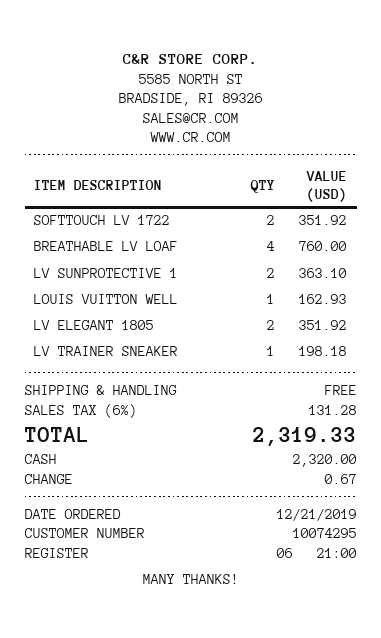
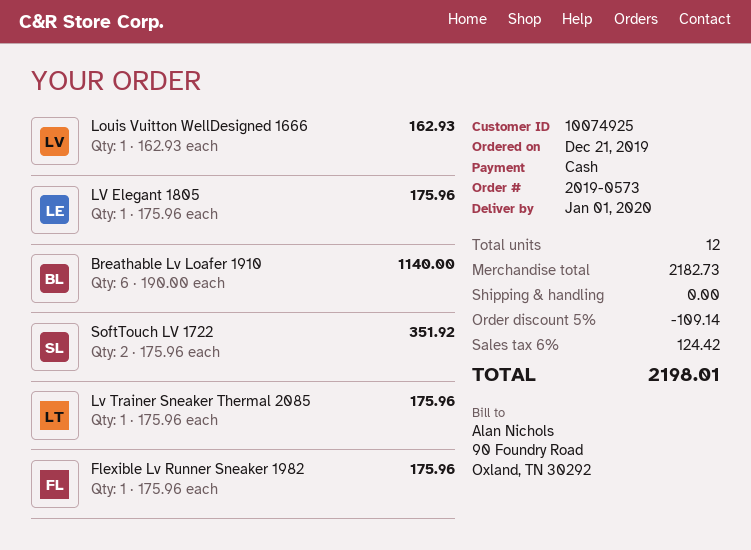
customer number: 10074295 -> 10074925
BREATHABLE LV LOAF: 4 for 760.00 -> 6 for 1140.00
LV SUNPROTECTIVE 1: 2 for 363.10 -> none
LV ELEGANT 1805: 2 for 351.92 -> 1 for 175.96
LV TRAINER SNEAKER: 1 for 198.18 -> 1 for 175.96
Flexible Lv Runner Sneaker 1982: none -> 1 for 175.96
discount: none -> 5% = 109.14
tax: 6% = 131.28 -> 6% = 124.42
total: 2319.33 -> 2198.01

